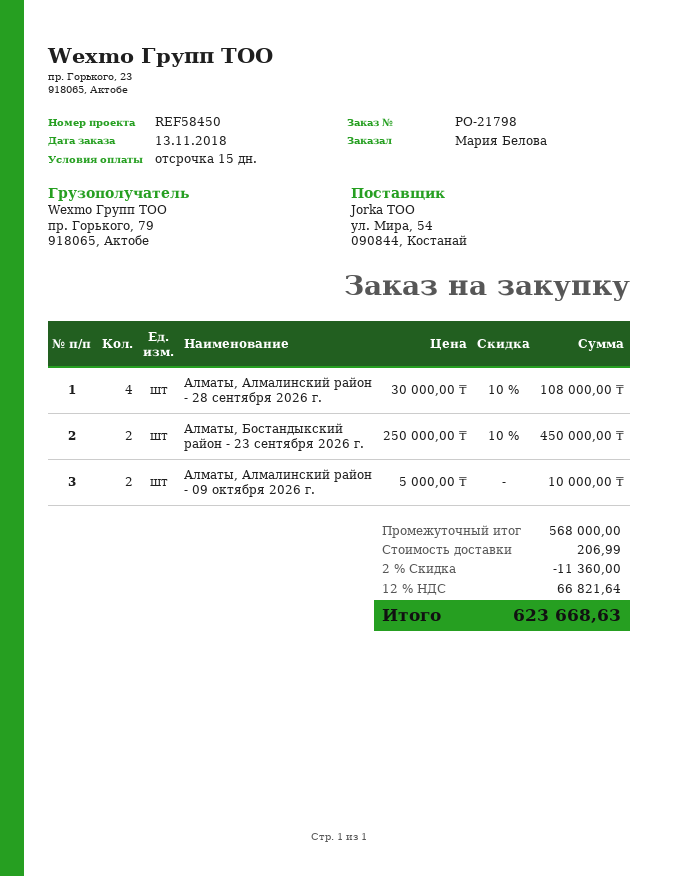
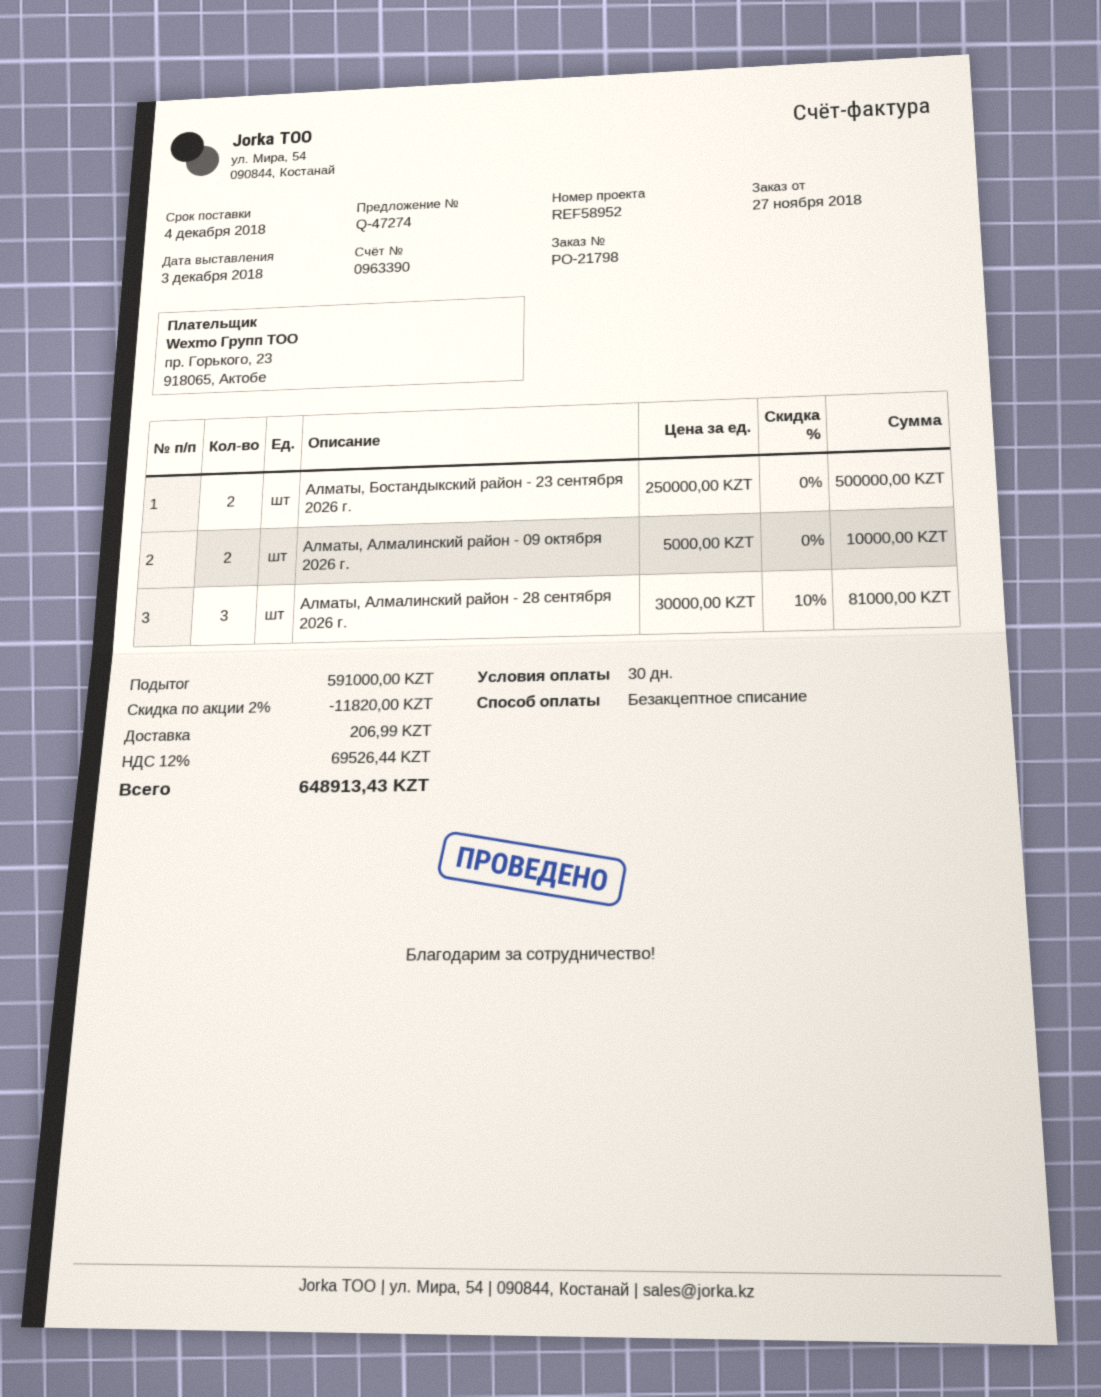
order date: 2018-11-13 -> 2018-11-27
payment terms: 15 days -> 30 days
reference: REF58450 -> REF58952
Алматы, Алмалинский район - 28 сентября 2026 г.: 4 x 30000.00 - 10% = 108000.00 -> 3 x 30000.00 - 10% = 81000.00
Алматы, Бостандыкский район - 23 сентября 2026 г.: 2 x 250000.00 - 10% = 450000.00 -> 2 x 250000.00 = 500000.00
subtotal: 568000.00 -> 591000.00
discount: 2% = 11360.00 -> 2% = 11820.00
tax: 12% = 66821.64 -> 12% = 69526.44
total: 623668.63 -> 648913.43

